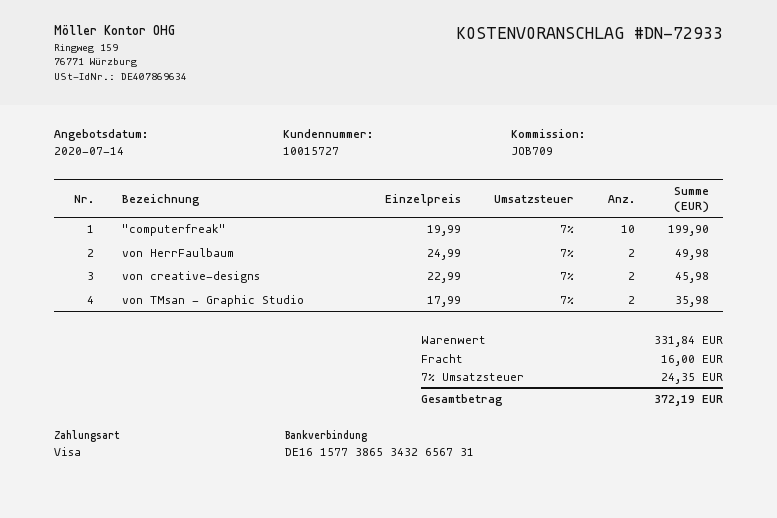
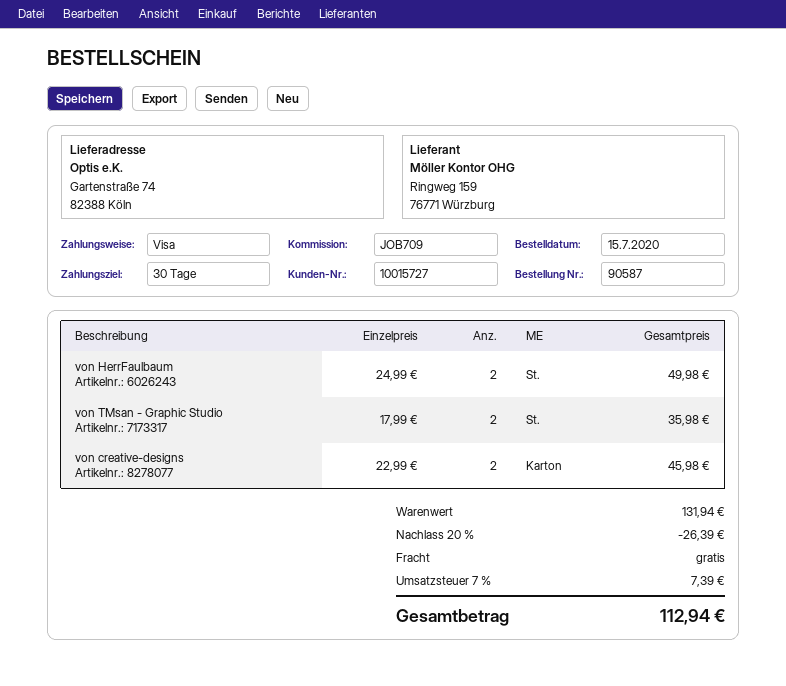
"computerfreak": 10 x 19.99 = 199.90 -> none
subtotal: 331.84 -> 131.94
discount: none -> 20% = 26.39
shipping: 16.00 -> 0.00
tax: 7% = 24.35 -> 7% = 7.39
total: 372.19 -> 112.94

